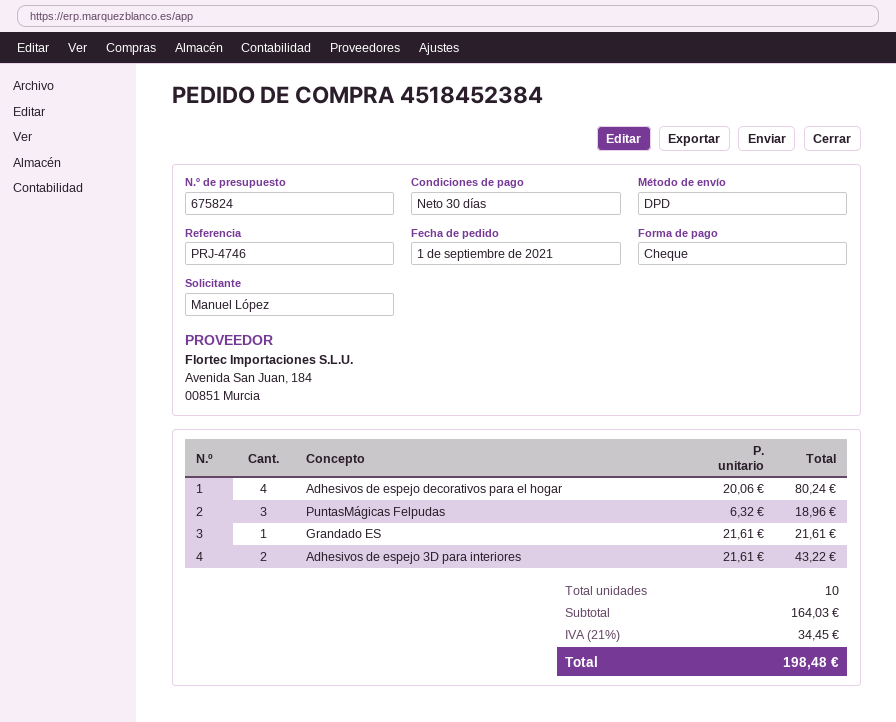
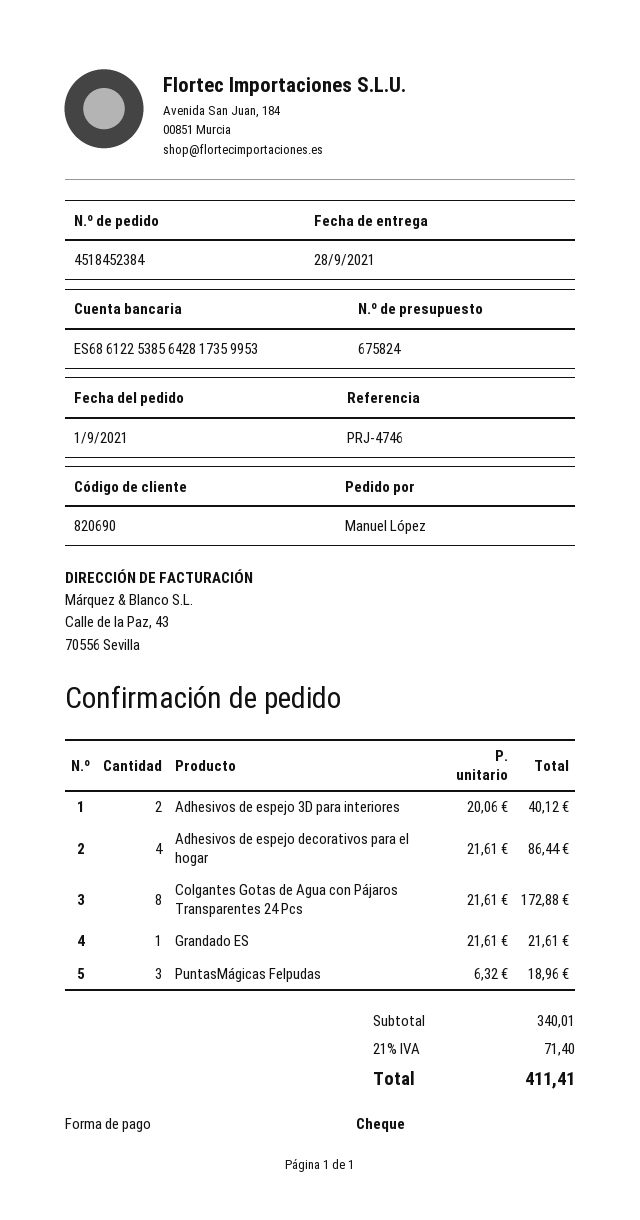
Adhesivos de espejo decorativos para el hogar: 4 x 20.06 = 80.24 -> 4 x 21.61 = 86.44
Adhesivos de espejo 3D para interiores: 2 x 21.61 = 43.22 -> 2 x 20.06 = 40.12
Colgantes Gotas de Agua con Pájaros Transparentes 24 Pcs: none -> 8 x 21.61 = 172.88
subtotal: 164.03 -> 340.01
tax: 21% = 34.45 -> 21% = 71.40
total: 198.48 -> 411.41

